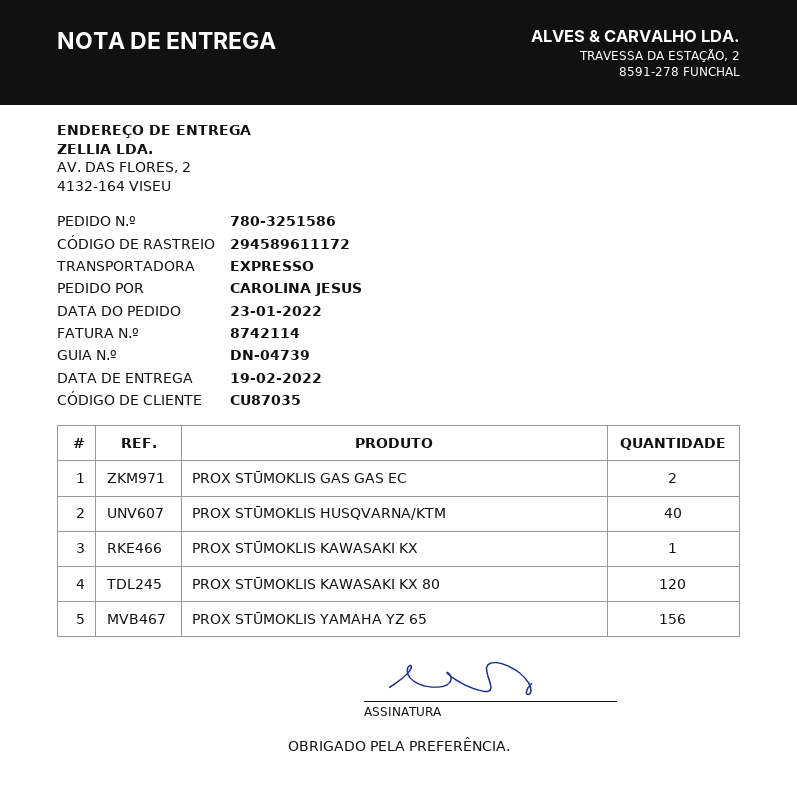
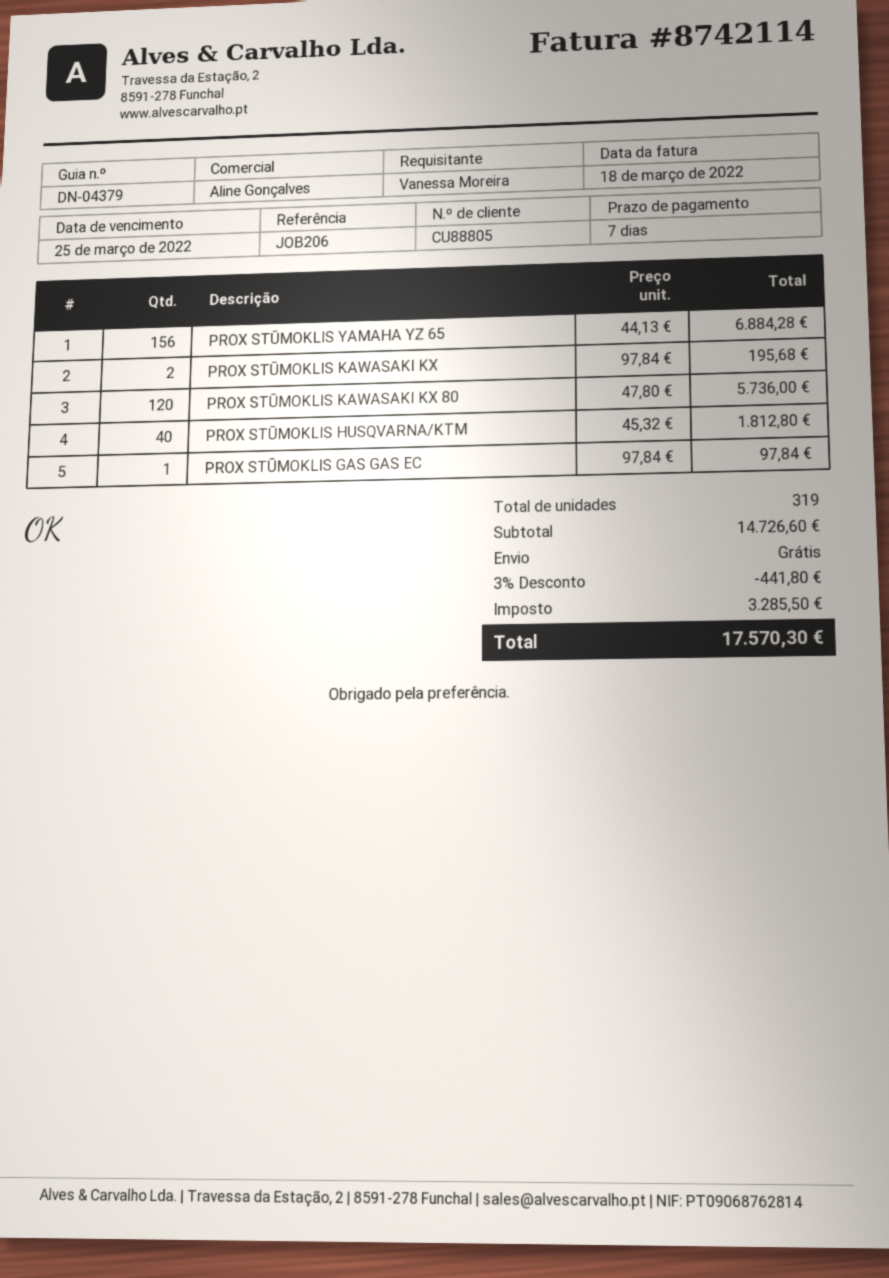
delivery note number: DN-04739 -> DN-04379
customer number: CU87035 -> CU88805
ordered by: CAROLINA JESUS -> Vanessa Moreira
PROX STŪMOKLIS GAS GAS EC: 2 -> 1
PROX STŪMOKLIS KAWASAKI KX: 1 -> 2

